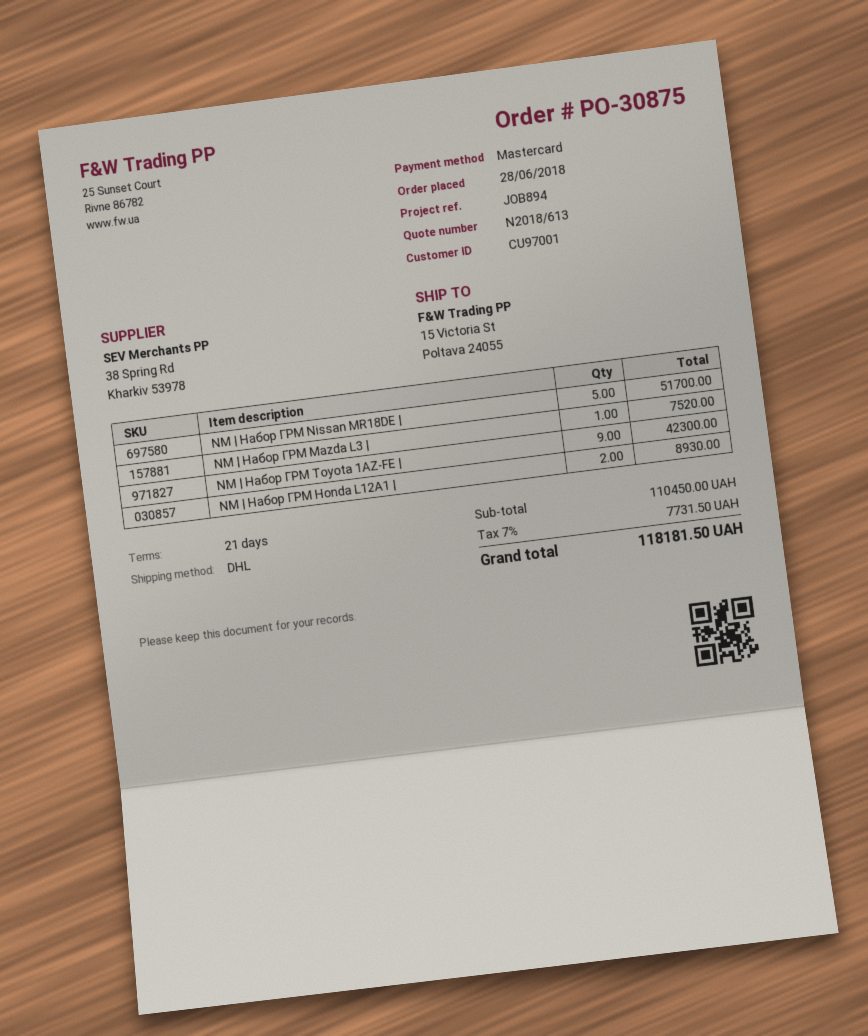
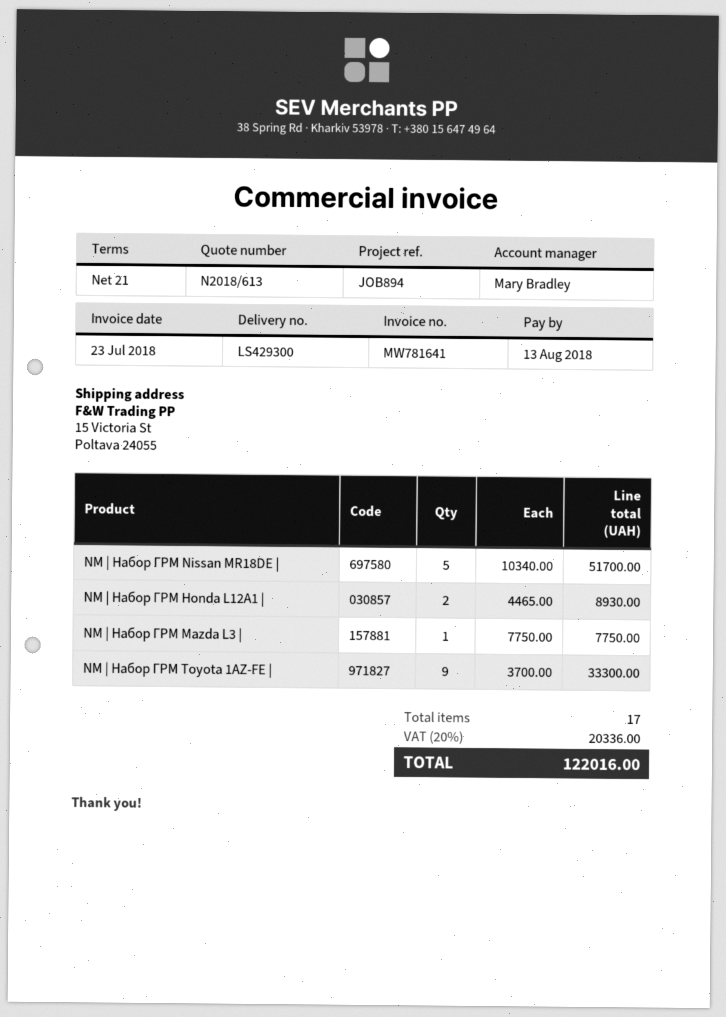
NM | Набор ГРМ Mazda L3 |: 1 for 7520.00 -> 1 for 7750.00
NM | Набор ГРМ Toyota 1AZ-FE |: 9 for 42300.00 -> 9 for 33300.00
tax: 7% = 7731.50 -> 20% = 20336.00
total: 118181.50 -> 122016.00

